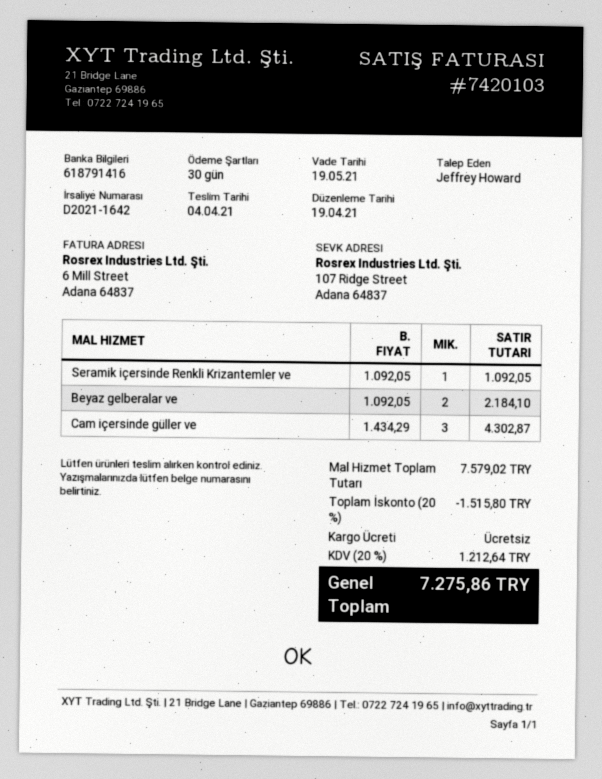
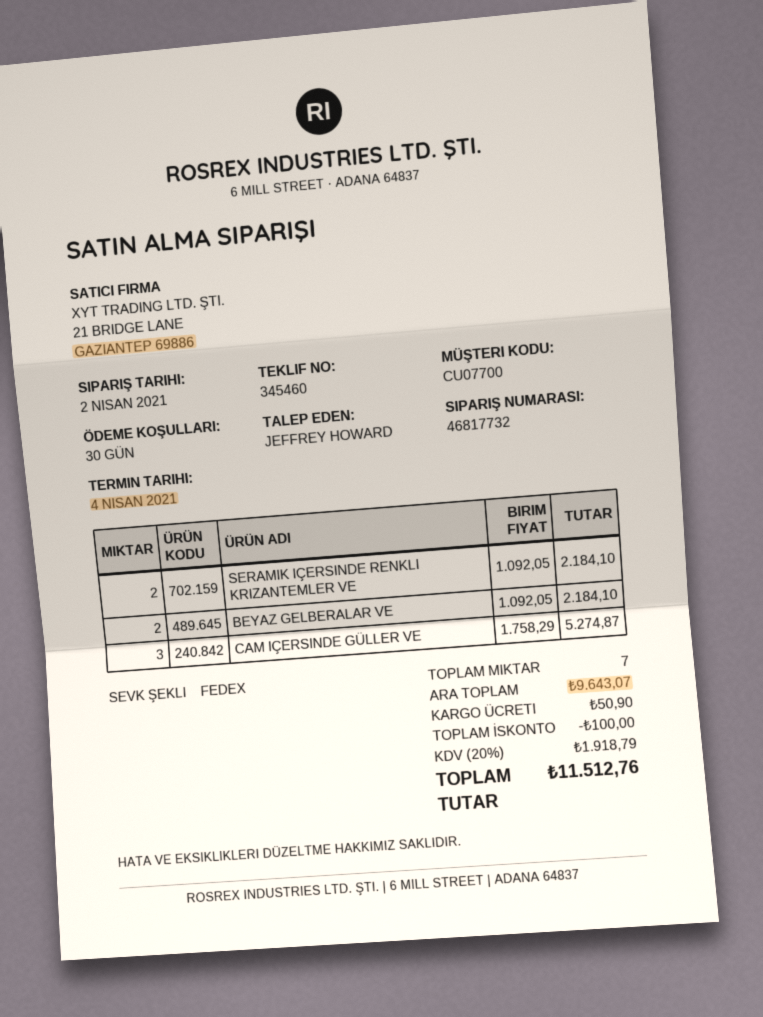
Seramik içersinde Renkli Krizantemler ve: 1 x 1092.05 = 1092.05 -> 2 x 1092.05 = 2184.10
Cam içersinde güller ve: 3 x 1434.29 = 4302.87 -> 3 x 1758.29 = 5274.87
subtotal: 7579.02 -> 9643.07
discount: 1515.80 -> 100.00
shipping: 0.00 -> 50.90
tax: 20% = 1212.64 -> 20% = 1918.79
total: 7275.86 -> 11512.76

